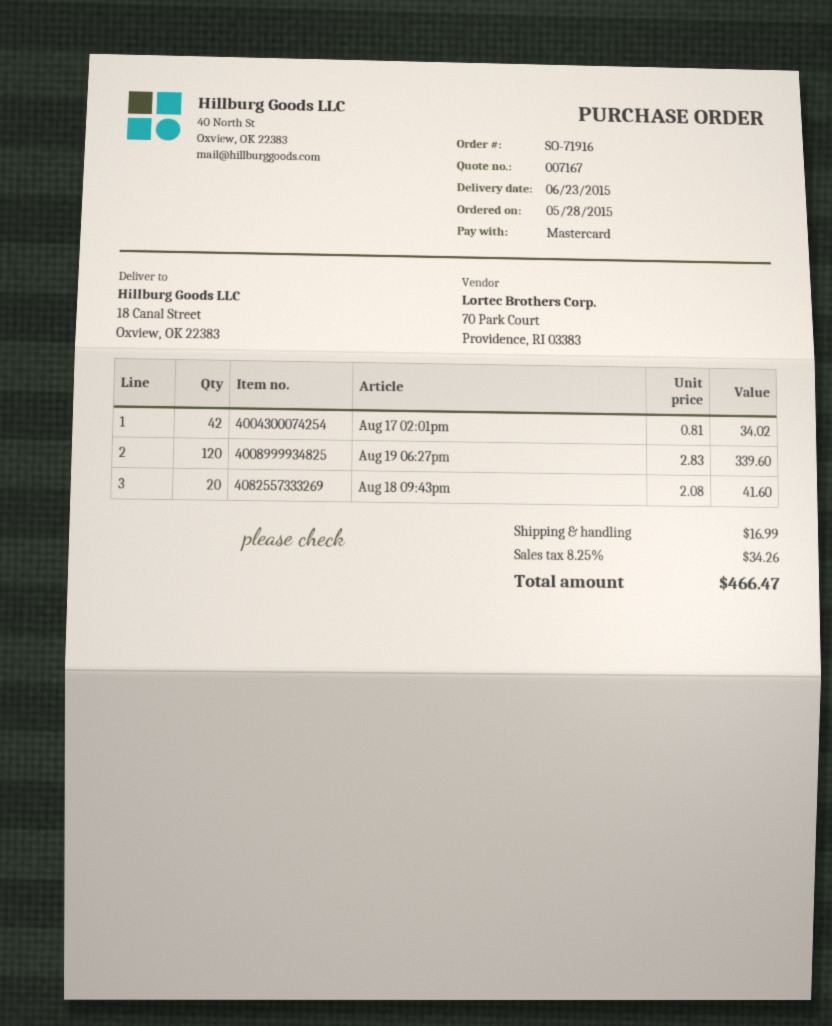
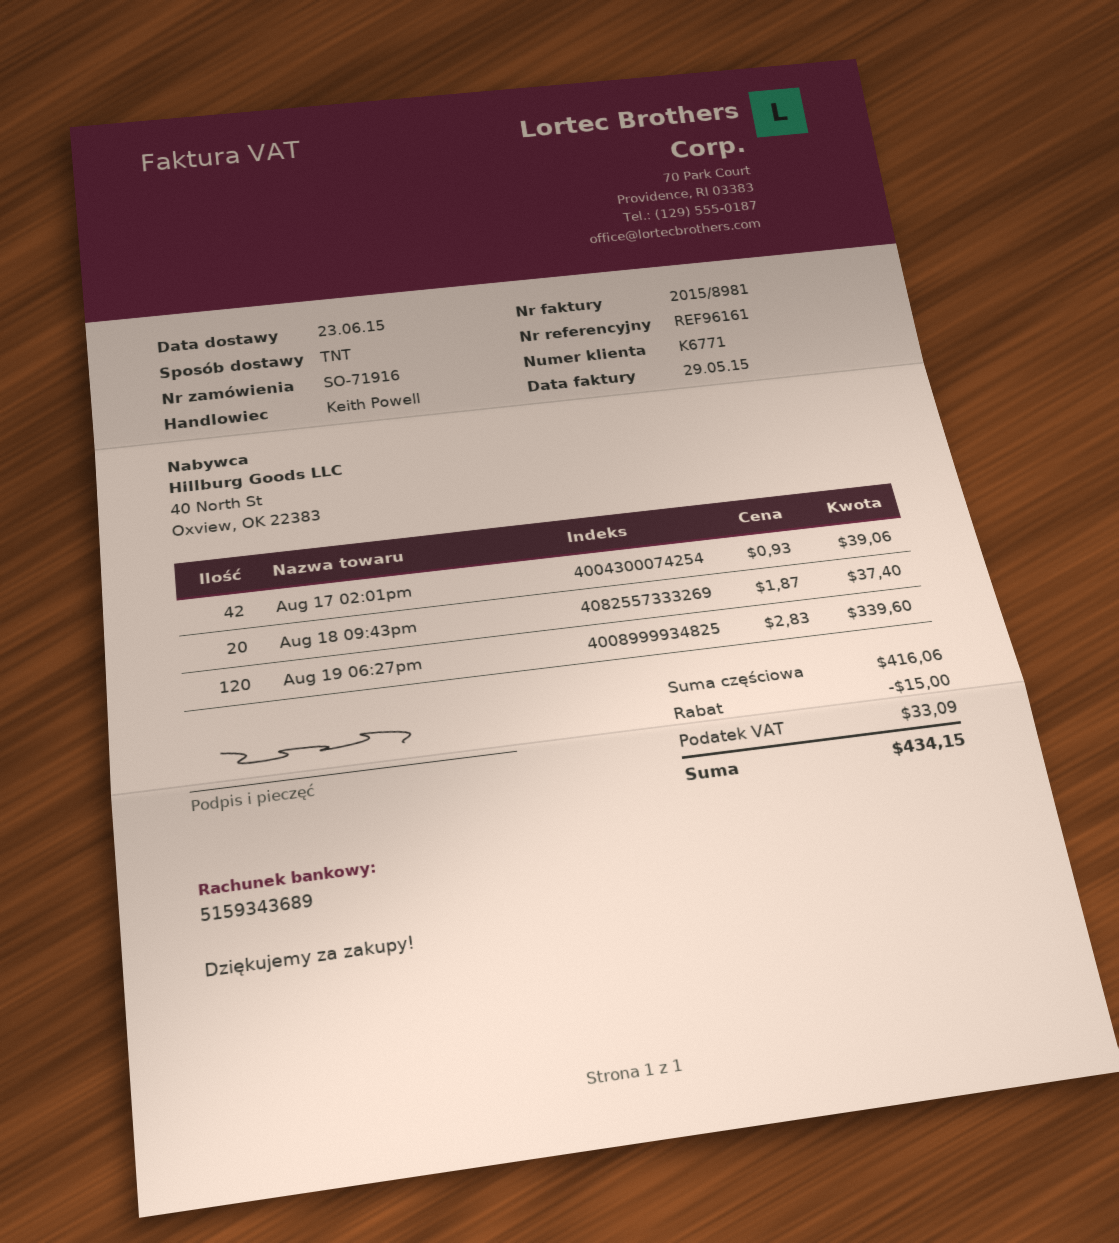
Aug 17 02:01pm: 42 x 0.81 = 34.02 -> 42 x 0.93 = 39.06
Aug 18 09:43pm: 20 x 2.08 = 41.60 -> 20 x 1.87 = 37.40
discount: none -> 15.00
shipping: 16.99 -> none
tax: 34.26 -> 33.09
total: 466.47 -> 434.15

